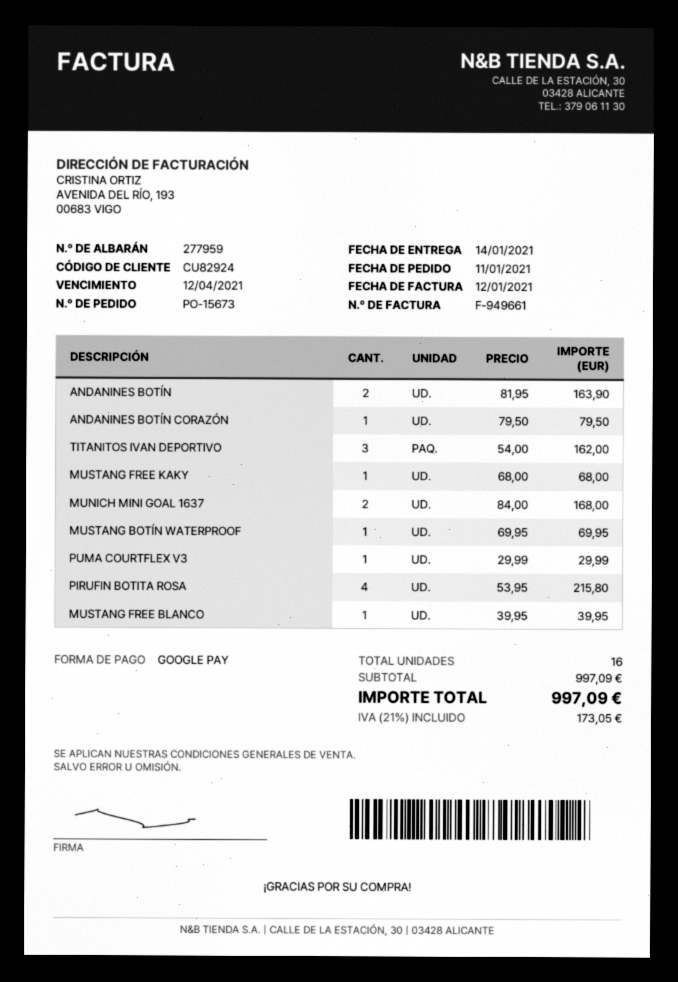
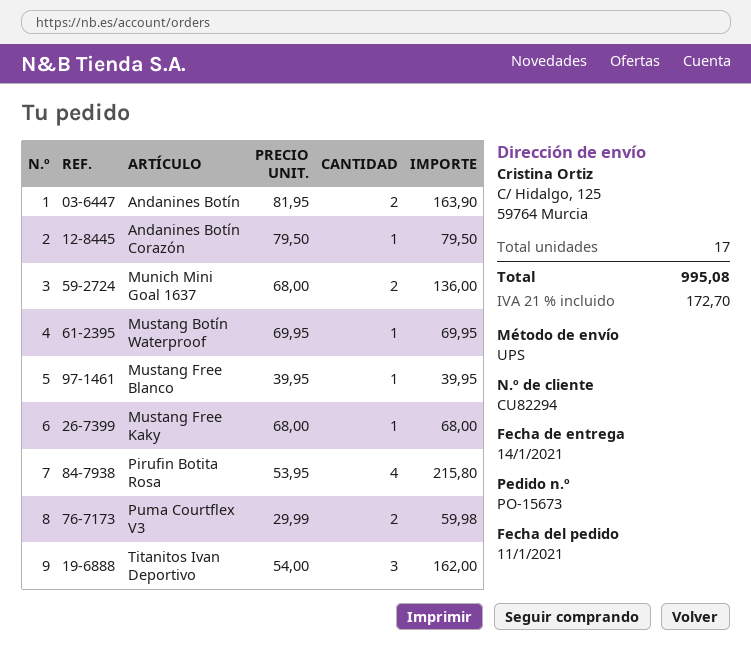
customer number: CU82924 -> CU82294
MUNICH MINI GOAL 1637: 2 x 84.00 = 168.00 -> 2 x 68.00 = 136.00
PUMA COURTFLEX V3: 1 x 29.99 = 29.99 -> 2 x 29.99 = 59.98
total quantity: 16 -> 17
tax: 21% = 173.05 -> 21% = 172.70
total: 997.09 -> 995.08

